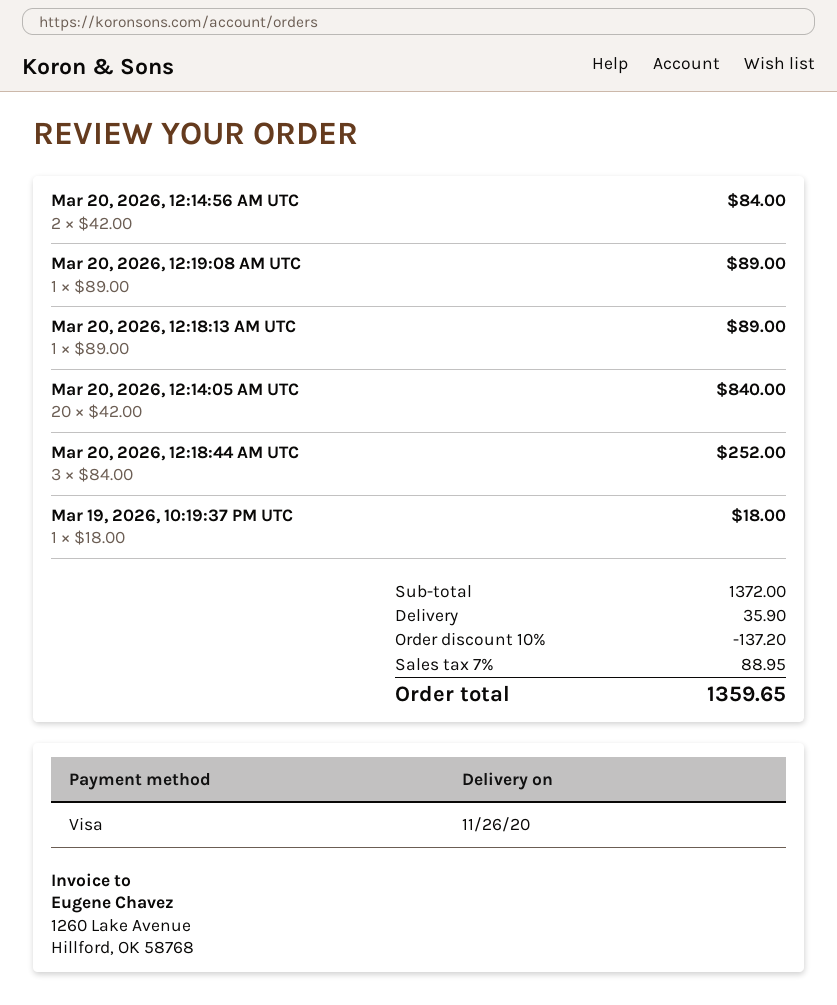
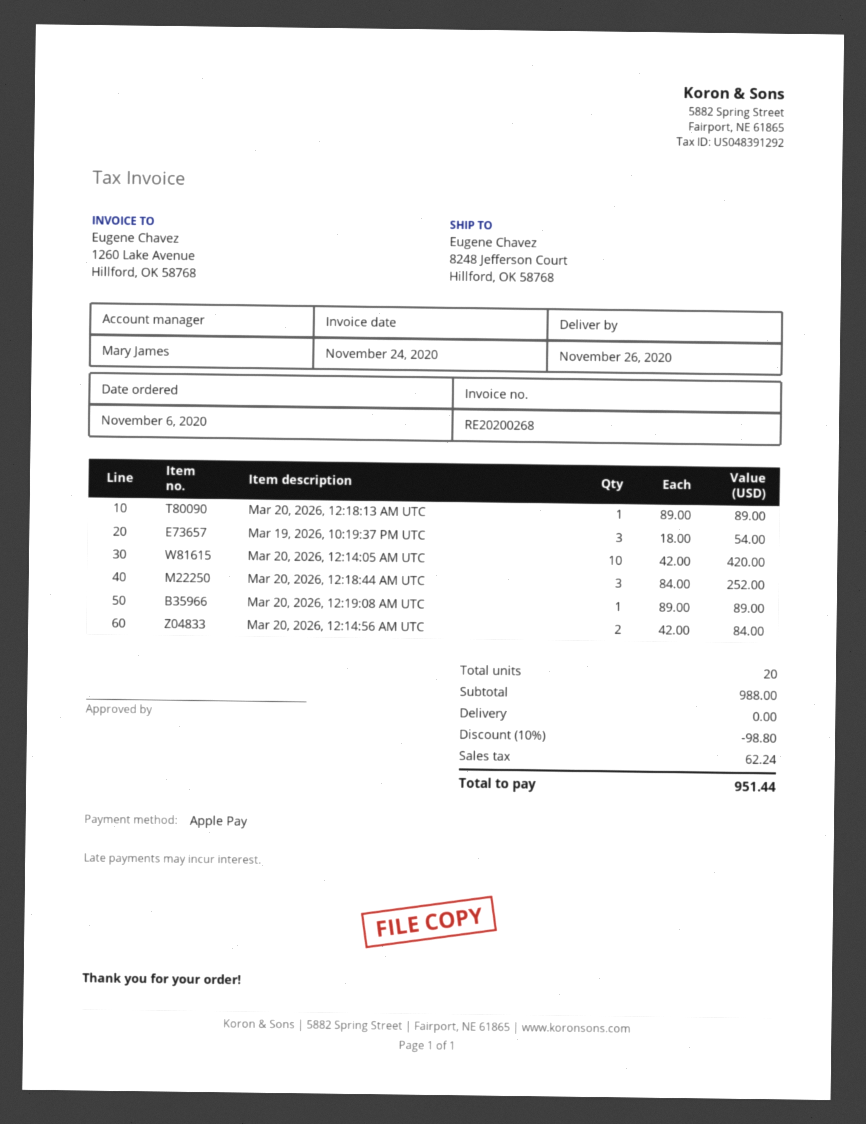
payment method: Visa -> Apple Pay
Mar 20, 2026, 12:14:05 AM UTC: 20 x 42.00 = 840.00 -> 10 x 42.00 = 420.00
Mar 19, 2026, 10:19:37 PM UTC: 1 x 18.00 = 18.00 -> 3 x 18.00 = 54.00
subtotal: 1372.00 -> 988.00
discount: 10% = 137.20 -> 10% = 98.80
shipping: 35.90 -> 0.00
tax: 88.95 -> 62.24
total: 1359.65 -> 951.44

